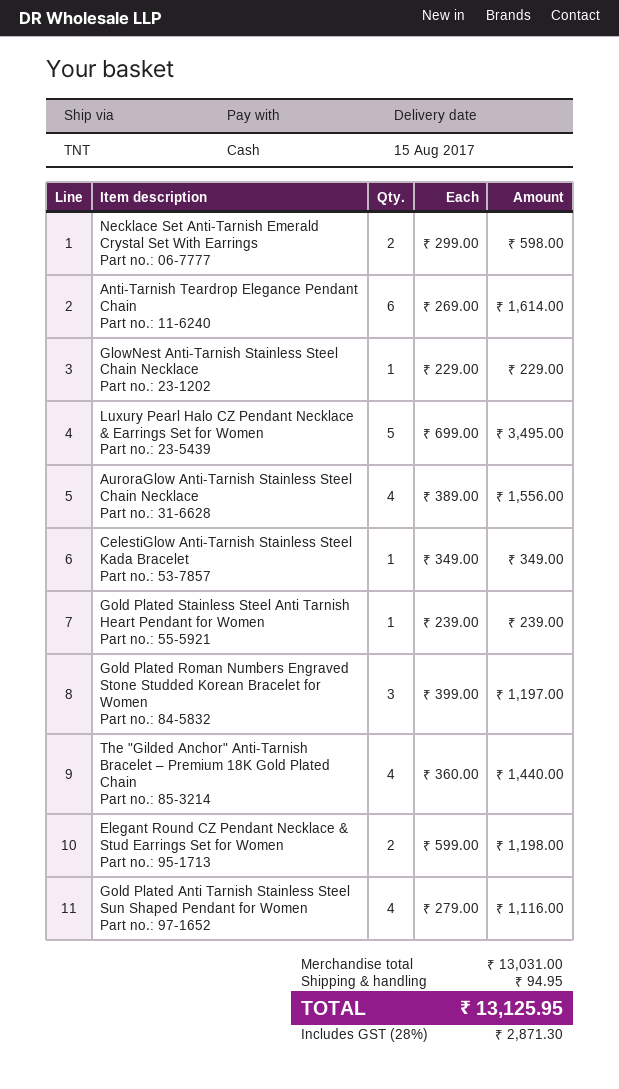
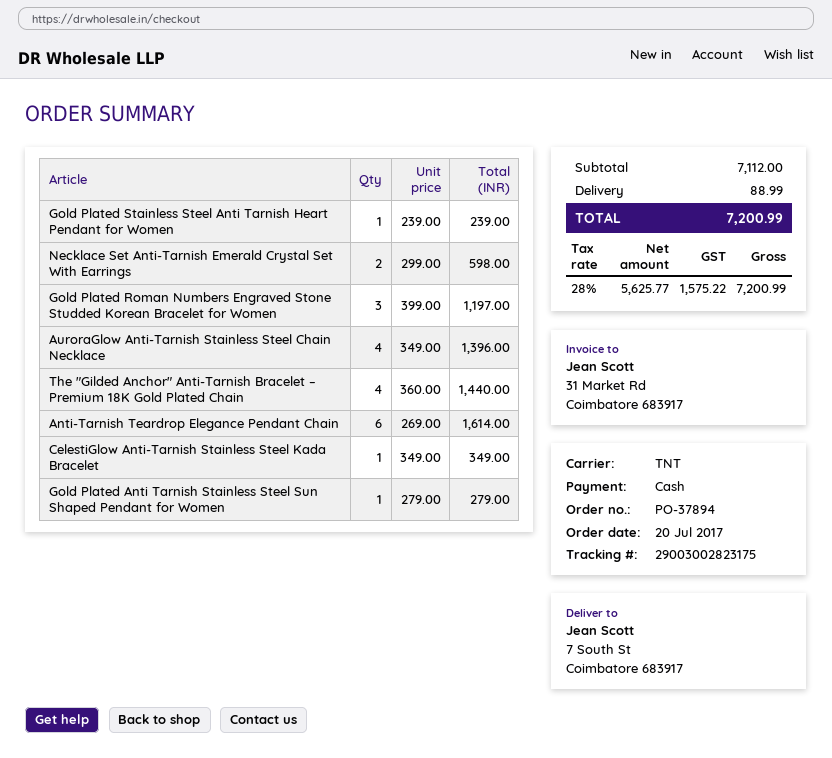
GlowNest Anti-Tarnish Stainless Steel Chain Necklace: 1 x 229.00 = 229.00 -> none
Luxury Pearl Halo CZ Pendant Necklace & Earrings Set for Women: 5 x 699.00 = 3495.00 -> none
AuroraGlow Anti-Tarnish Stainless Steel Chain Necklace: 4 x 389.00 = 1556.00 -> 4 x 349.00 = 1396.00
Elegant Round CZ Pendant Necklace & Stud Earrings Set for Women: 2 x 599.00 = 1198.00 -> none
Gold Plated Anti Tarnish Stainless Steel Sun Shaped Pendant for Women: 4 x 279.00 = 1116.00 -> 1 x 279.00 = 279.00
subtotal: 13031.00 -> 7112.00
shipping: 94.95 -> 88.99
tax: 28% = 2871.30 -> 28% = 1575.22
total: 13125.95 -> 7200.99

